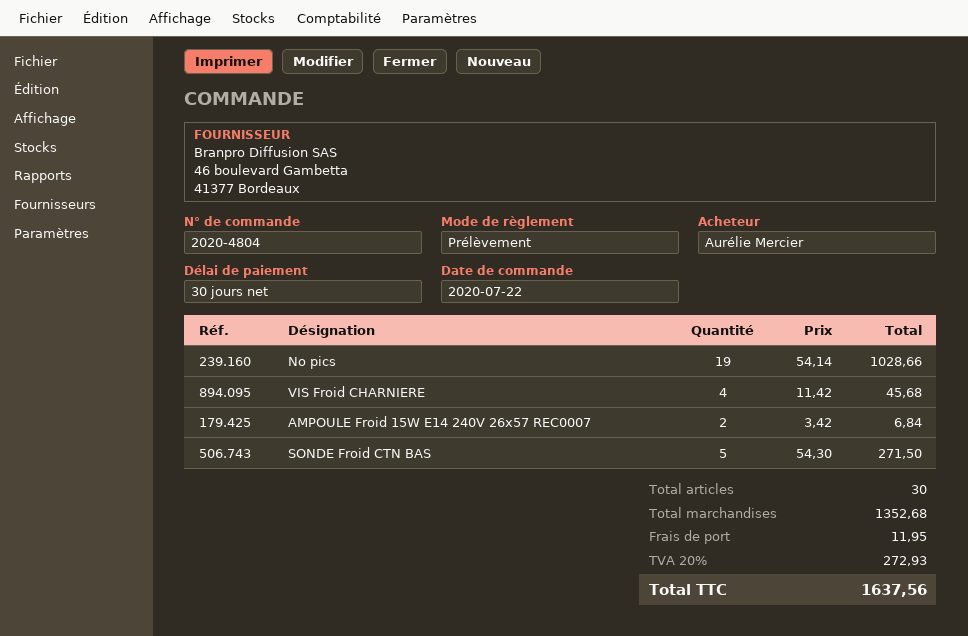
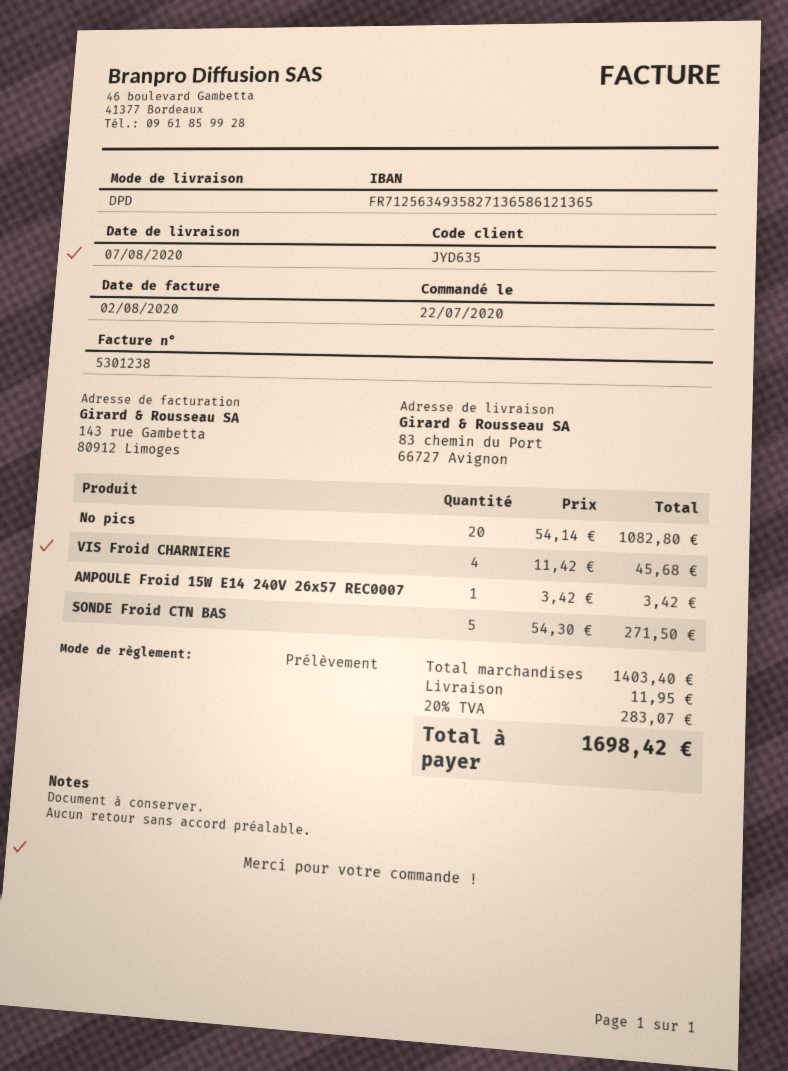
No pics: 19 x 54.14 = 1028.66 -> 20 x 54.14 = 1082.80
AMPOULE Froid 15W E14 240V 26x57 REC0007: 2 x 3.42 = 6.84 -> 1 x 3.42 = 3.42
subtotal: 1352.68 -> 1403.40
tax: 20% = 272.93 -> 20% = 283.07
total: 1637.56 -> 1698.42

